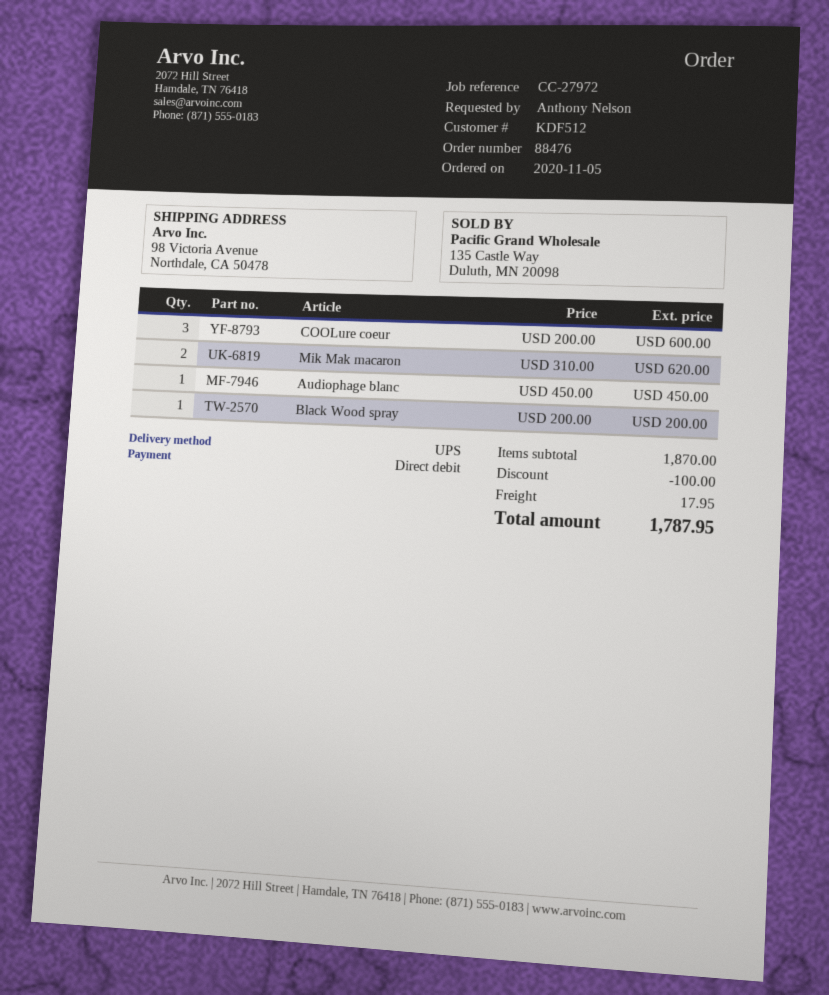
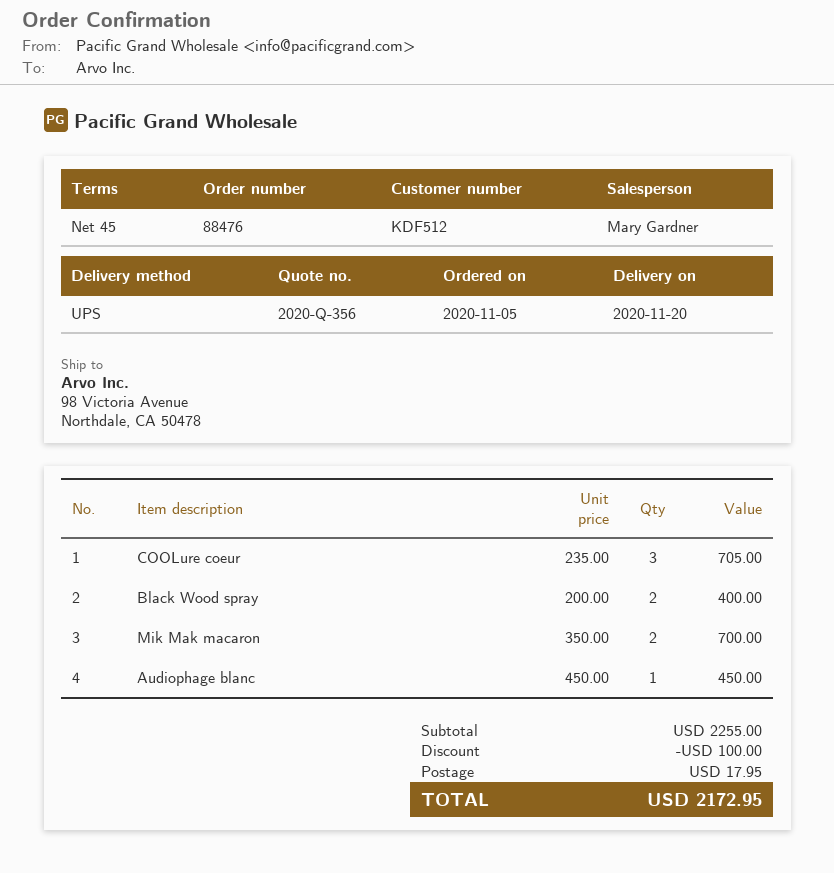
COOLure coeur: 3 x 200.00 = 600.00 -> 3 x 235.00 = 705.00
Mik Mak macaron: 2 x 310.00 = 620.00 -> 2 x 350.00 = 700.00
Black Wood spray: 1 x 200.00 = 200.00 -> 2 x 200.00 = 400.00
subtotal: 1870.00 -> 2255.00
total: 1787.95 -> 2172.95

